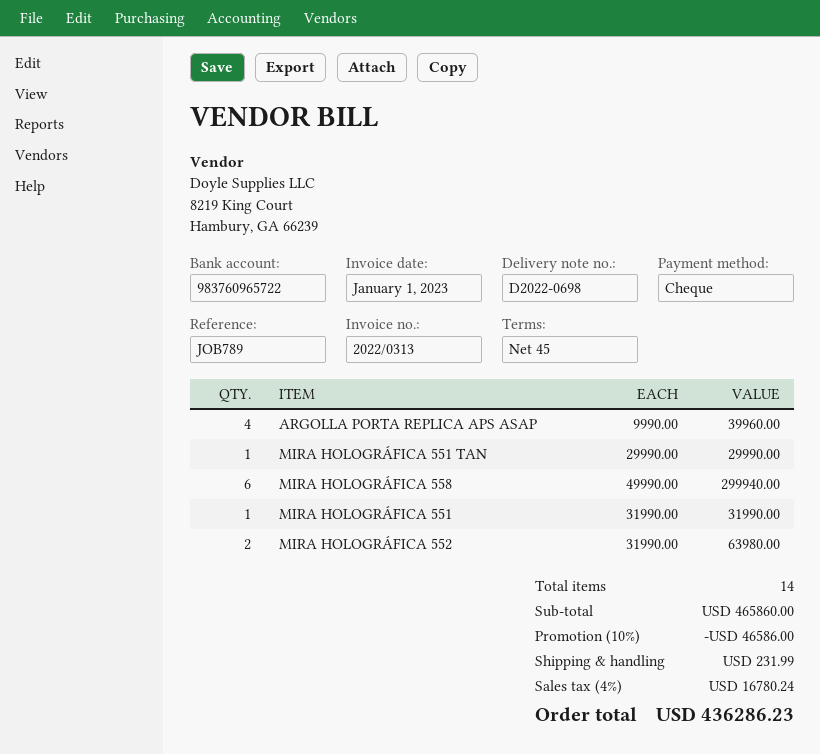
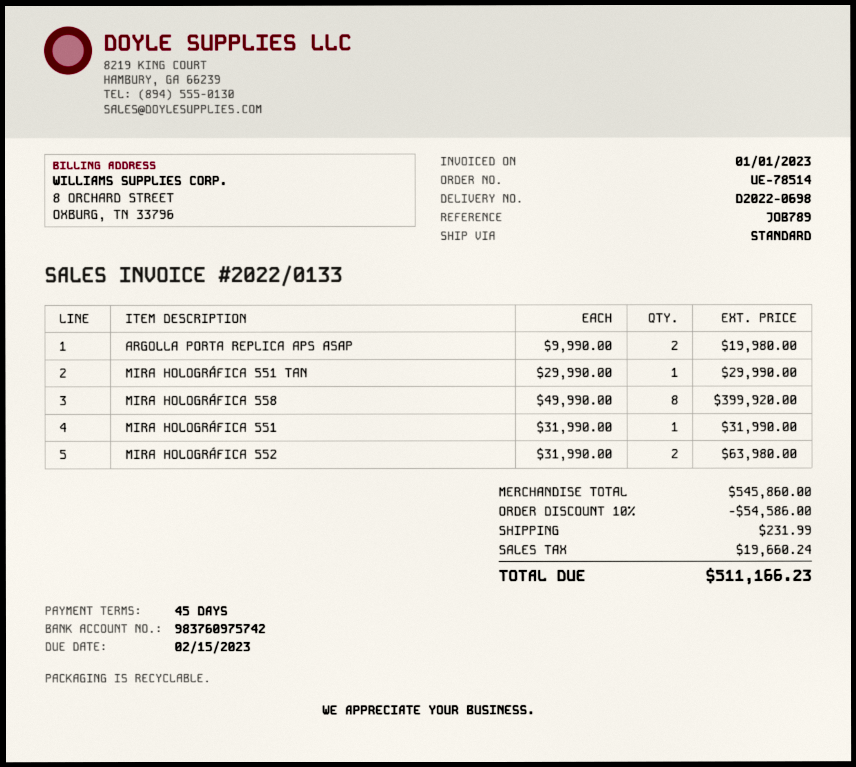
invoice number: 2022/0313 -> 2022/0133
bank account: 983760965722 -> 983760975742
ARGOLLA PORTA REPLICA APS ASAP: 4 x 9990.00 = 39960.00 -> 2 x 9990.00 = 19980.00
MIRA HOLOGRÁFICA 558: 6 x 49990.00 = 299940.00 -> 8 x 49990.00 = 399920.00
subtotal: 465860.00 -> 545860.00
discount: 10% = 46586.00 -> 10% = 54586.00
tax: 16780.24 -> 19660.24
total: 436286.23 -> 511166.23

